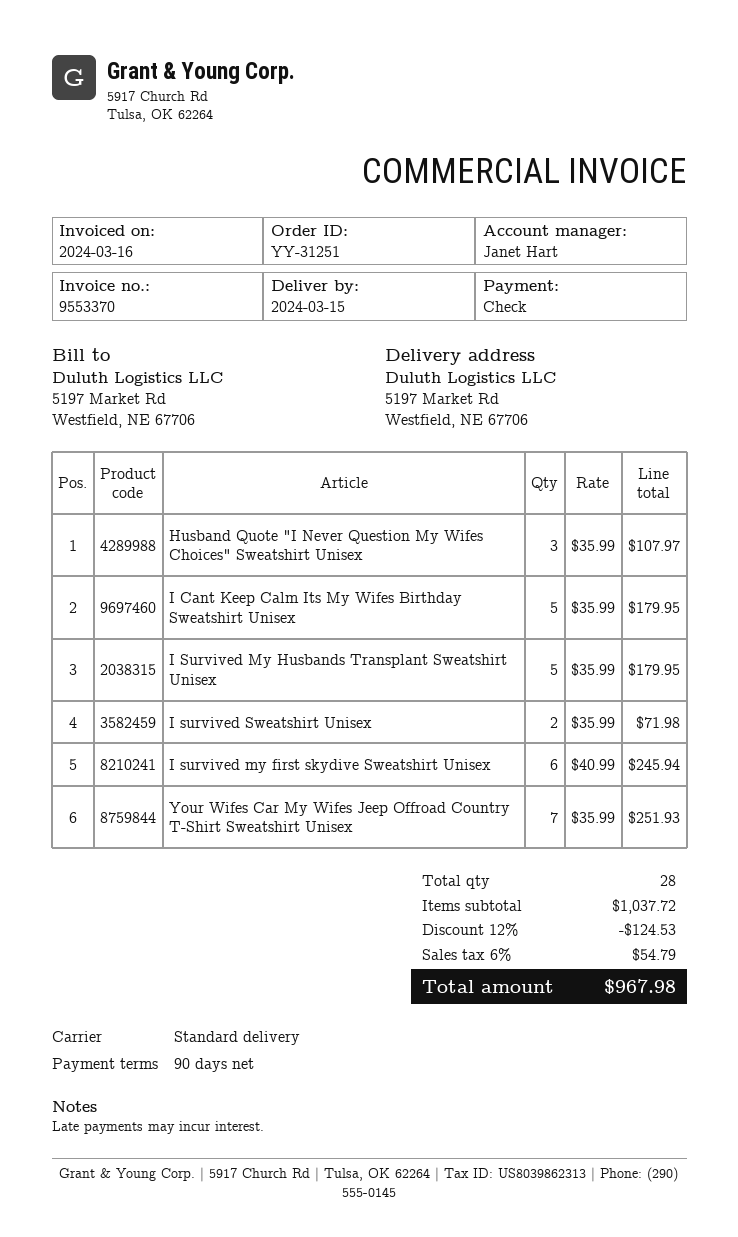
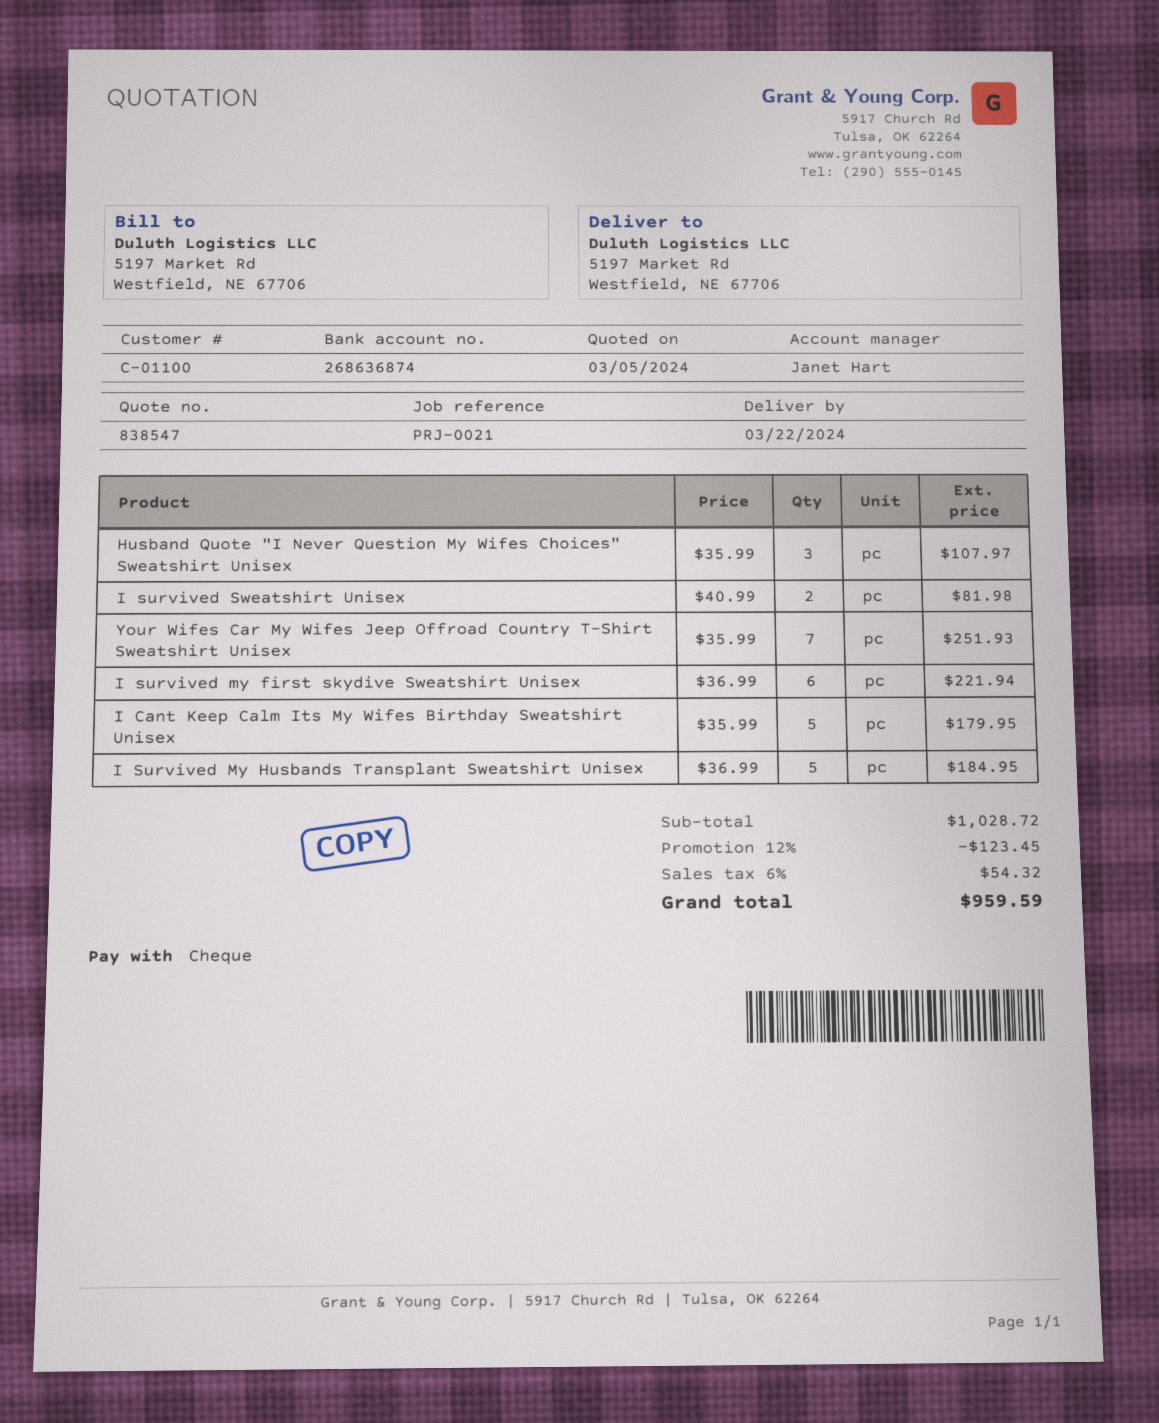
delivery date: 2024-03-15 -> 2024-03-22
I Survived My Husbands Transplant Sweatshirt Unisex: 5 x 35.99 = 179.95 -> 5 x 36.99 = 184.95
I survived Sweatshirt Unisex: 2 x 35.99 = 71.98 -> 2 x 40.99 = 81.98
I survived my first skydive Sweatshirt Unisex: 6 x 40.99 = 245.94 -> 6 x 36.99 = 221.94
subtotal: 1037.72 -> 1028.72
discount: 12% = 124.53 -> 12% = 123.45
tax: 6% = 54.79 -> 6% = 54.32
total: 967.98 -> 959.59

